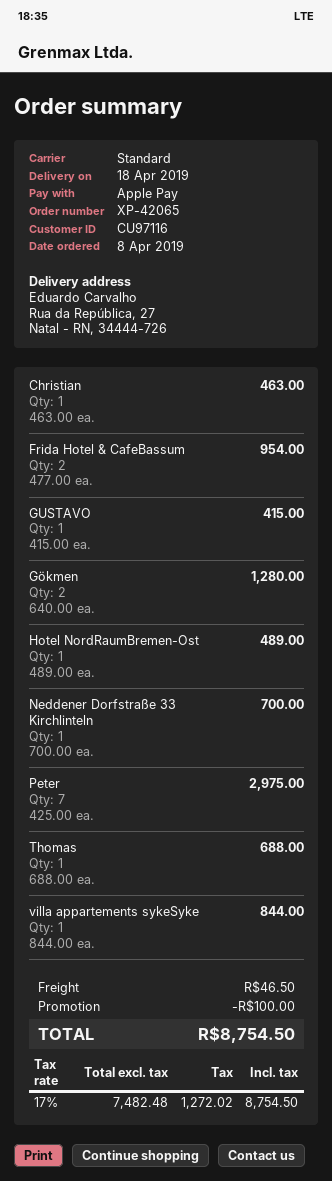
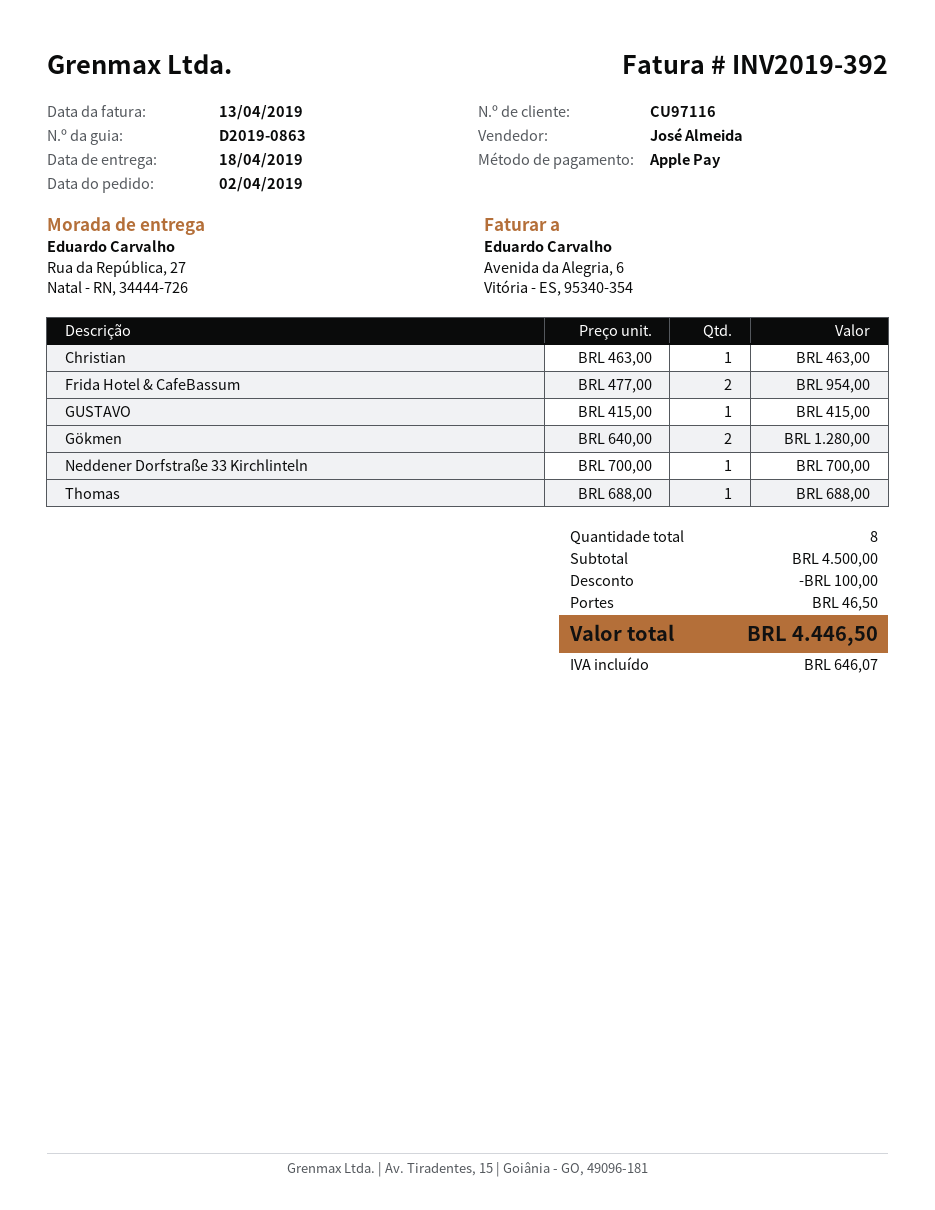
order date: 2019-04-08 -> 2019-04-02
Hotel NordRaumBremen-Ost: 1 x 489.00 = 489.00 -> none
Peter: 7 x 425.00 = 2975.00 -> none
villa appartements sykeSyke: 1 x 844.00 = 844.00 -> none
tax: 1272.02 -> 646.07
total: 8754.50 -> 4446.50

